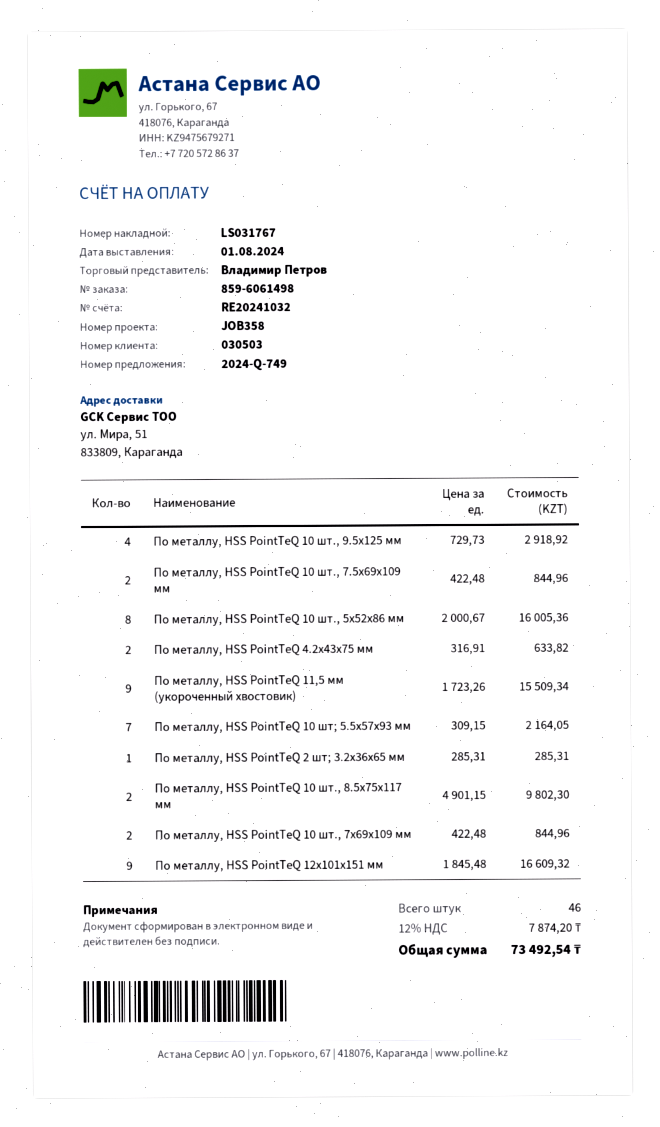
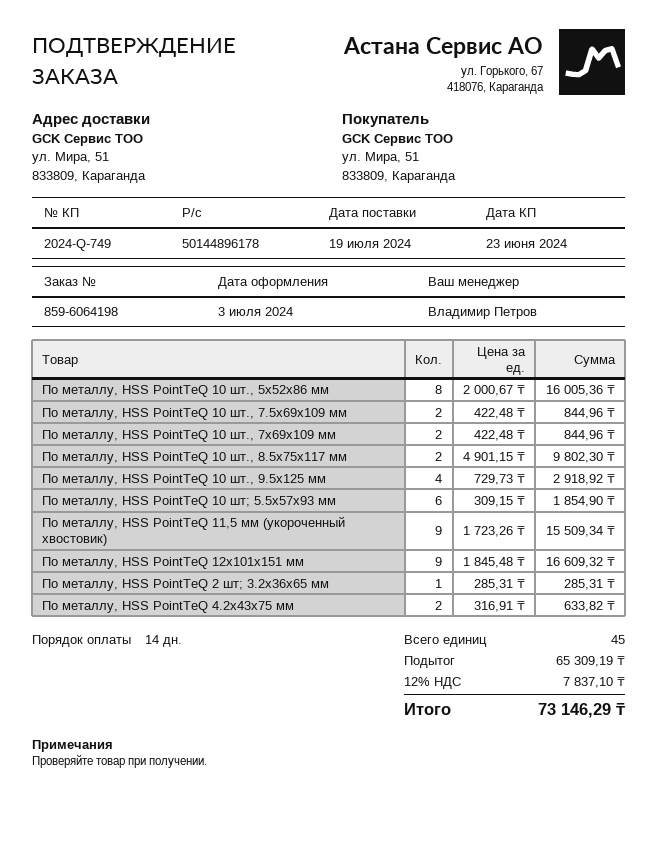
order number: 859-6061498 -> 859-6064198
По металлу, HSS PointTeQ 10 шт; 5.5х57х93 мм: 7 x 309.15 = 2164.05 -> 6 x 309.15 = 1854.90
total quantity: 46 -> 45
tax: 12% = 7874.20 -> 12% = 7837.10
total: 73492.54 -> 73146.29

